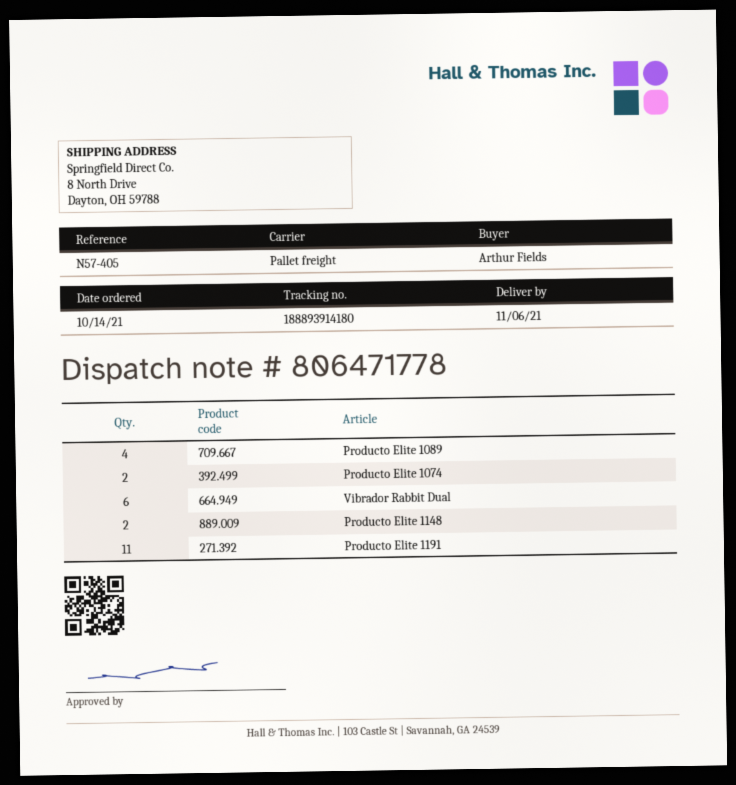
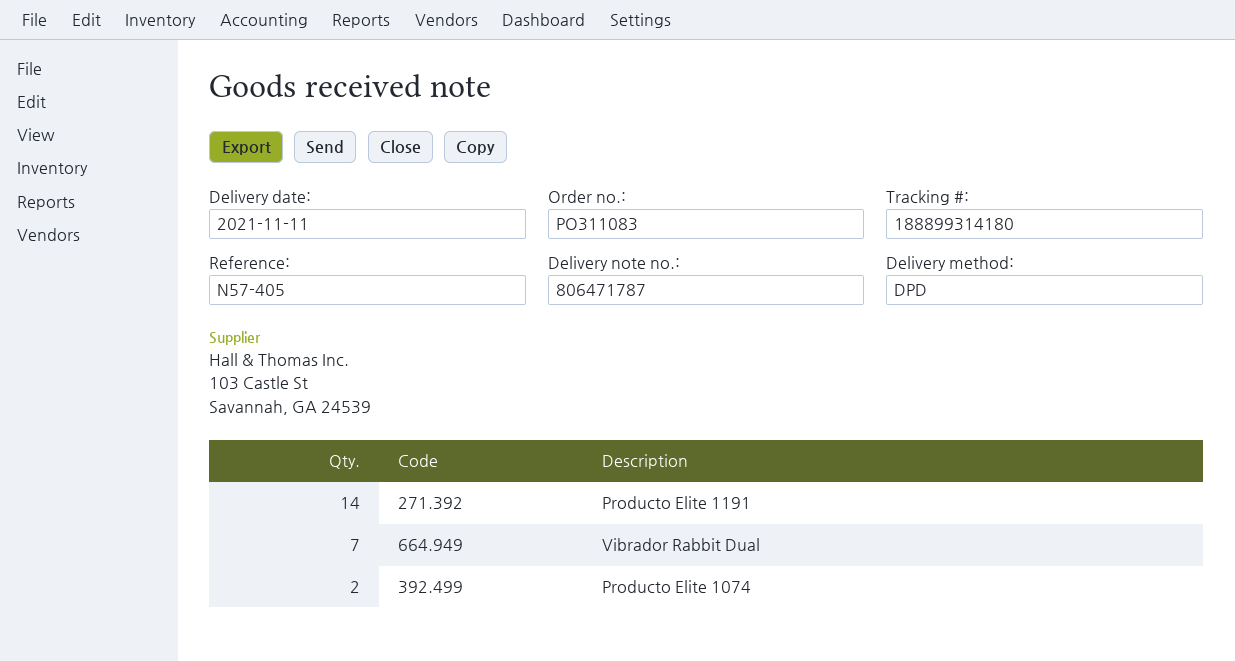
delivery note number: 806471778 -> 806471787
delivery date: 2021-11-06 -> 2021-11-11
shipping method: pallet freight -> DPD
tracking number: 188893914180 -> 188899314180
Producto Elite 1089: 4 -> none
Vibrador Rabbit Dual: 6 -> 7
Producto Elite 1148: 2 -> none
Producto Elite 1191: 11 -> 14

